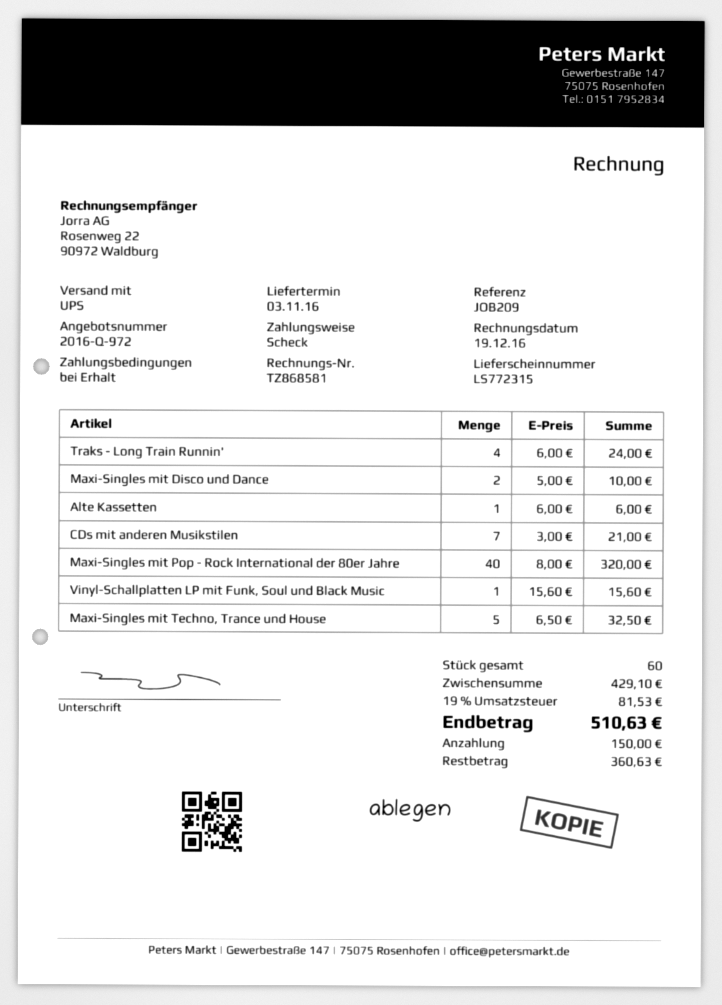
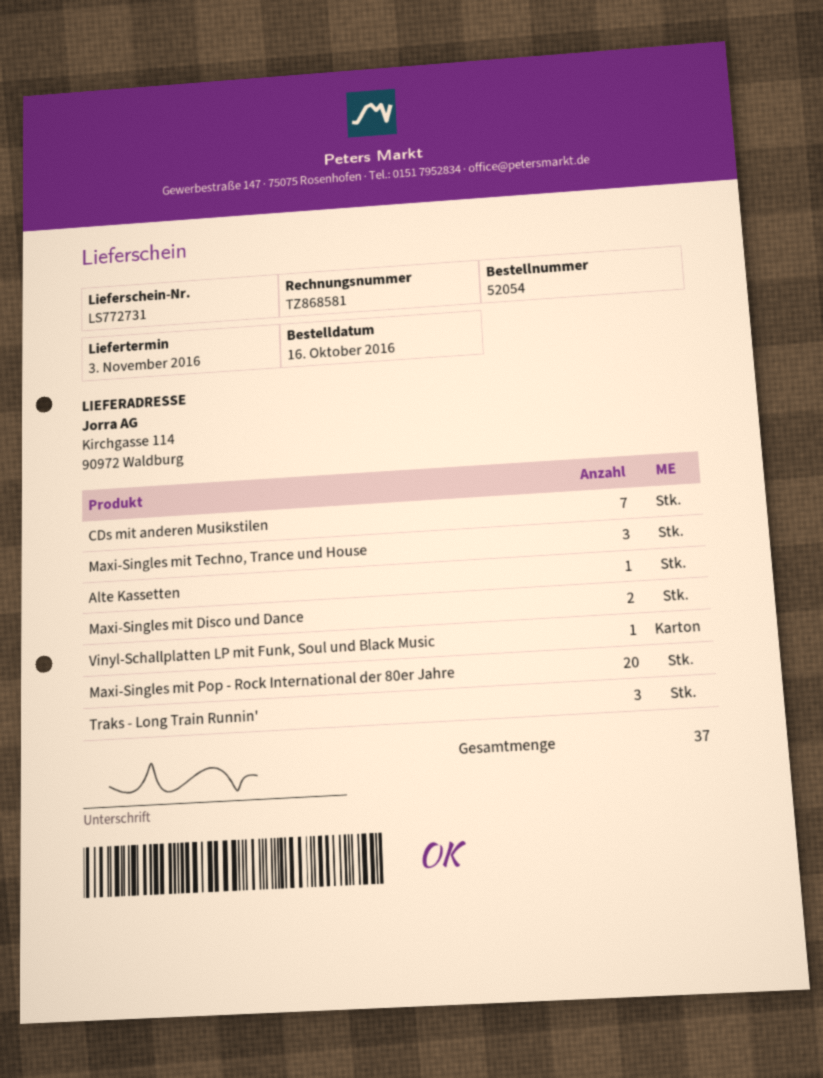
delivery note number: LS772315 -> LS772731
Traks - Long Train Runnin': 4 -> 3
Maxi-Singles mit Pop - Rock International der 80er Jahre: 40 -> 20
Maxi-Singles mit Techno, Trance und House: 5 -> 3
total quantity: 60 -> 37

